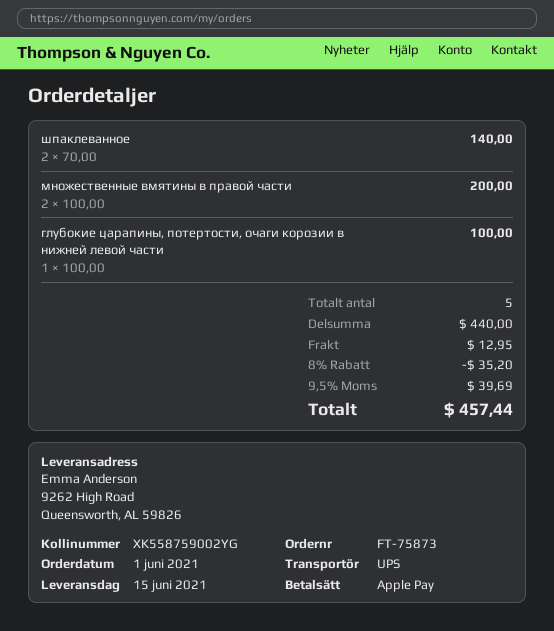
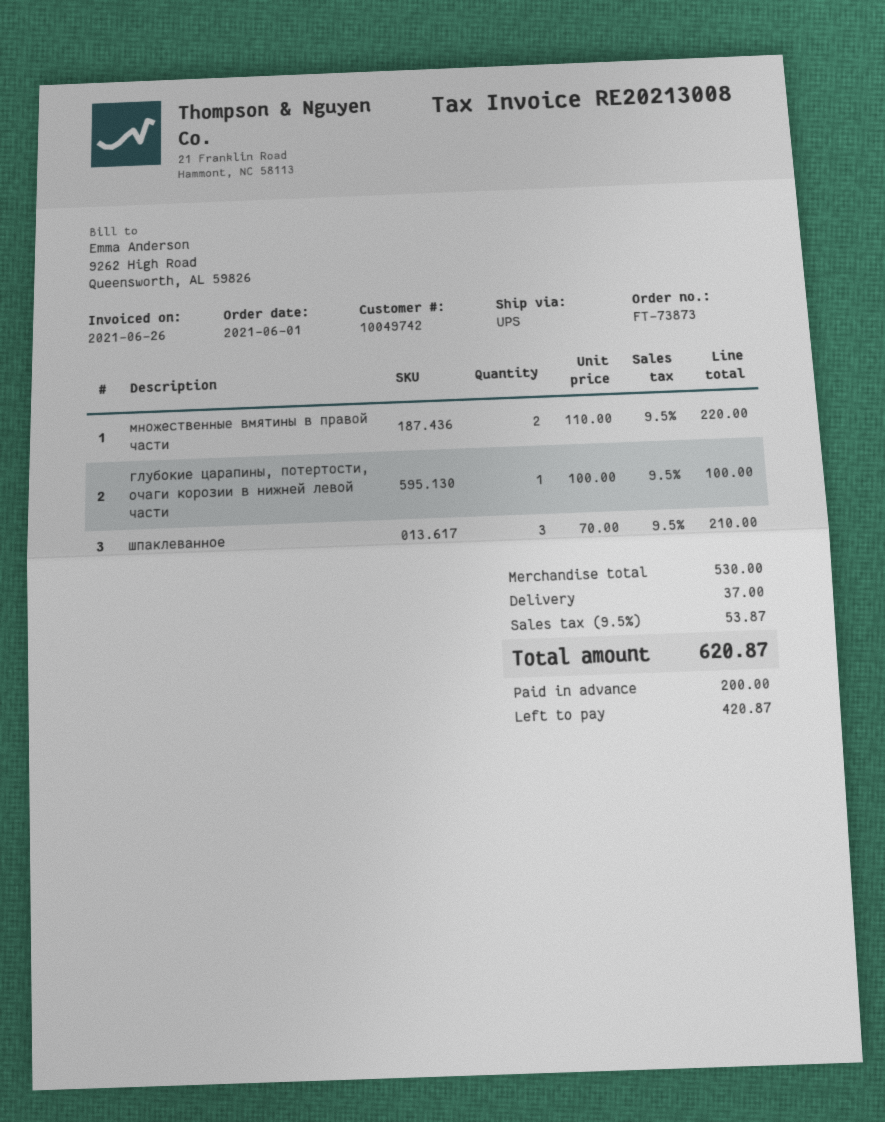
order number: FT-75873 -> FT-73873
шпаклеванное: 2 x 70.00 = 140.00 -> 3 x 70.00 = 210.00
множественные вмятины в правой части: 2 x 100.00 = 200.00 -> 2 x 110.00 = 220.00
subtotal: 440.00 -> 530.00
discount: 8% = 35.20 -> none
shipping: 12.95 -> 37.00
tax: 9.5% = 39.69 -> 9.5% = 53.87
total: 457.44 -> 620.87

